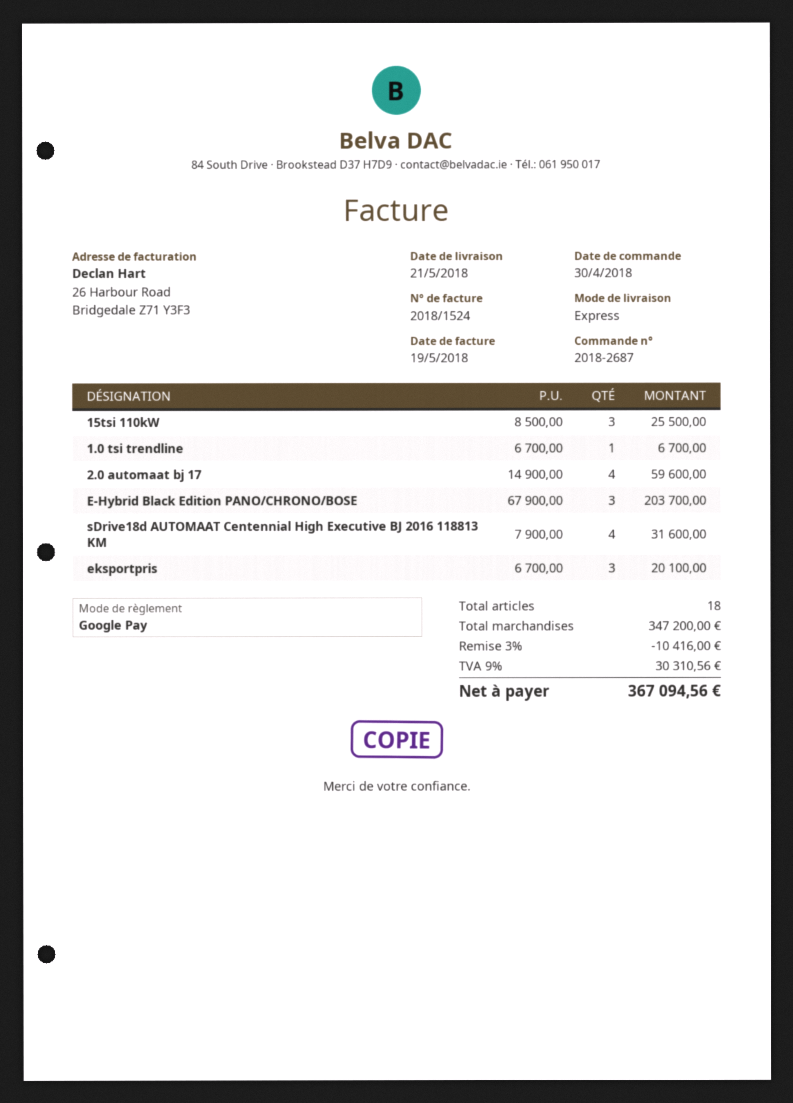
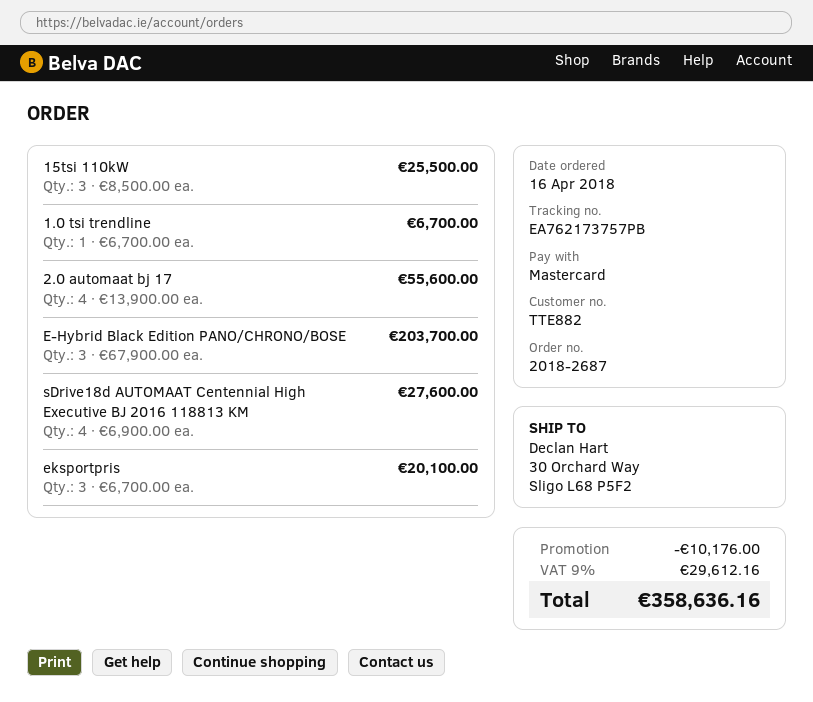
order date: 2018-04-30 -> 2018-04-16
payment method: Google Pay -> Mastercard
2.0 automaat bj 17: 4 x 14900.00 = 59600.00 -> 4 x 13900.00 = 55600.00
sDrive18d AUTOMAAT Centennial High Executive BJ 2016 118813 KM: 4 x 7900.00 = 31600.00 -> 4 x 6900.00 = 27600.00
discount: 10416.00 -> 10176.00
tax: 9% = 30310.56 -> 9% = 29612.16
total: 367094.56 -> 358636.16

